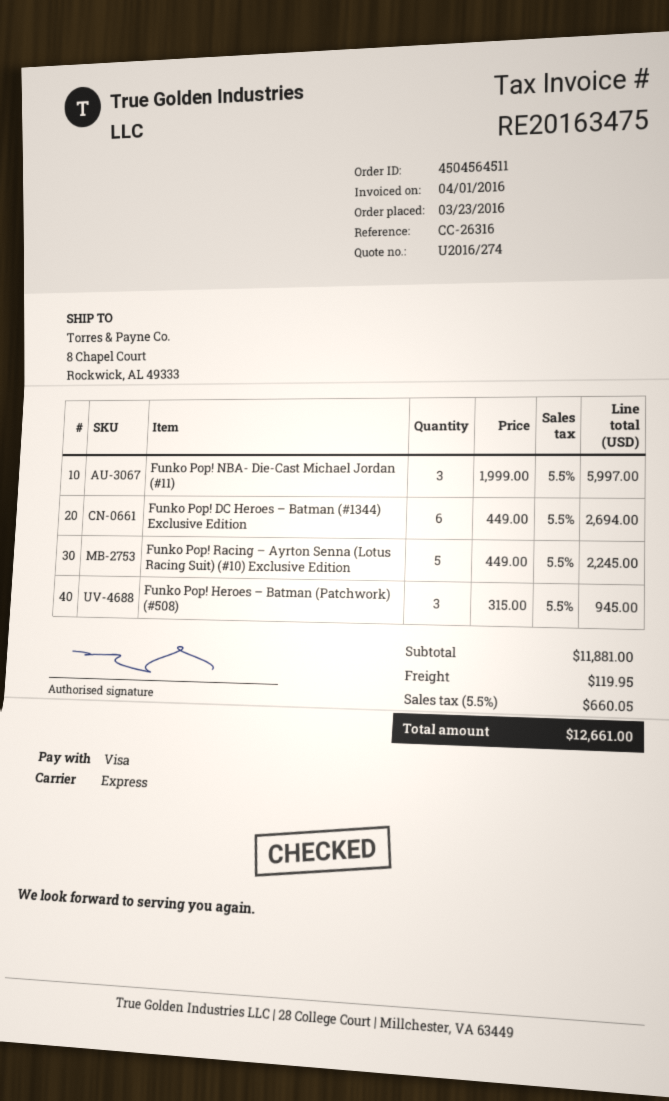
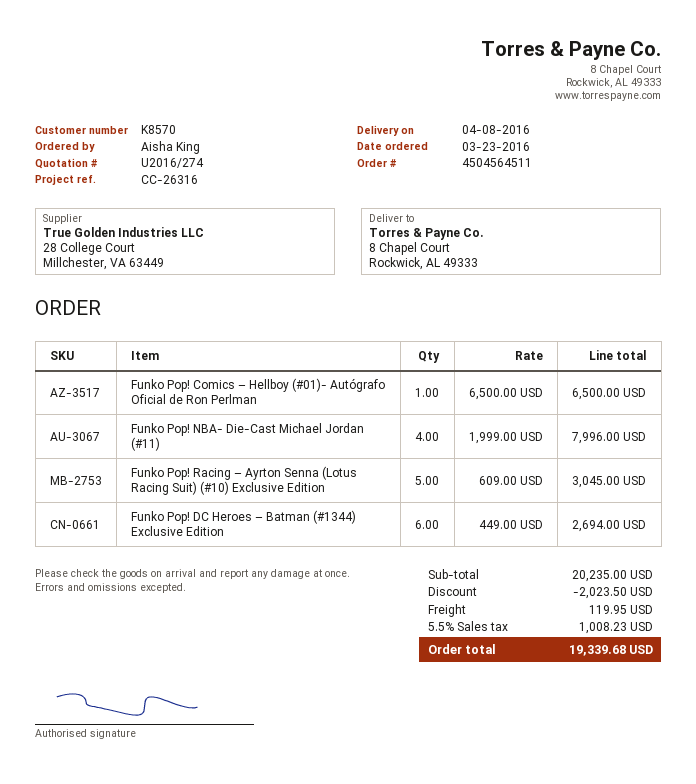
Funko Pop! NBA- Die-Cast Michael Jordan (#11): 3 x 1999.00 = 5997.00 -> 4 x 1999.00 = 7996.00
Funko Pop! Racing – Ayrton Senna (Lotus Racing Suit) (#10) Exclusive Edition: 5 x 449.00 = 2245.00 -> 5 x 609.00 = 3045.00
Funko Pop! Heroes – Batman (Patchwork) (#508): 3 x 315.00 = 945.00 -> none
Funko Pop! Comics – Hellboy (#01)- Autógrafo Oficial de Ron Perlman: none -> 1 x 6500.00 = 6500.00
subtotal: 11881.00 -> 20235.00
discount: none -> 2023.50
tax: 5.5% = 660.05 -> 5.5% = 1008.23
total: 12661.00 -> 19339.68

